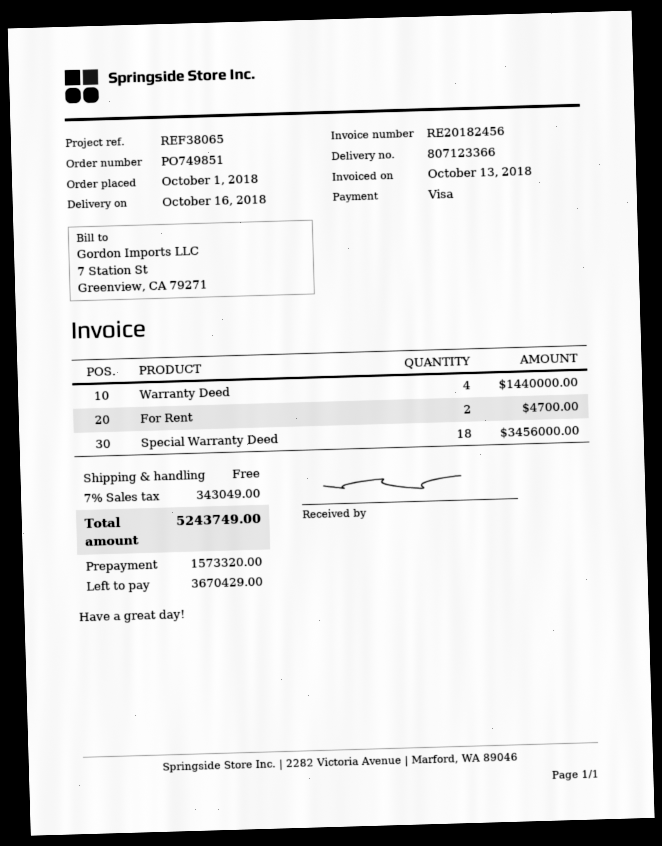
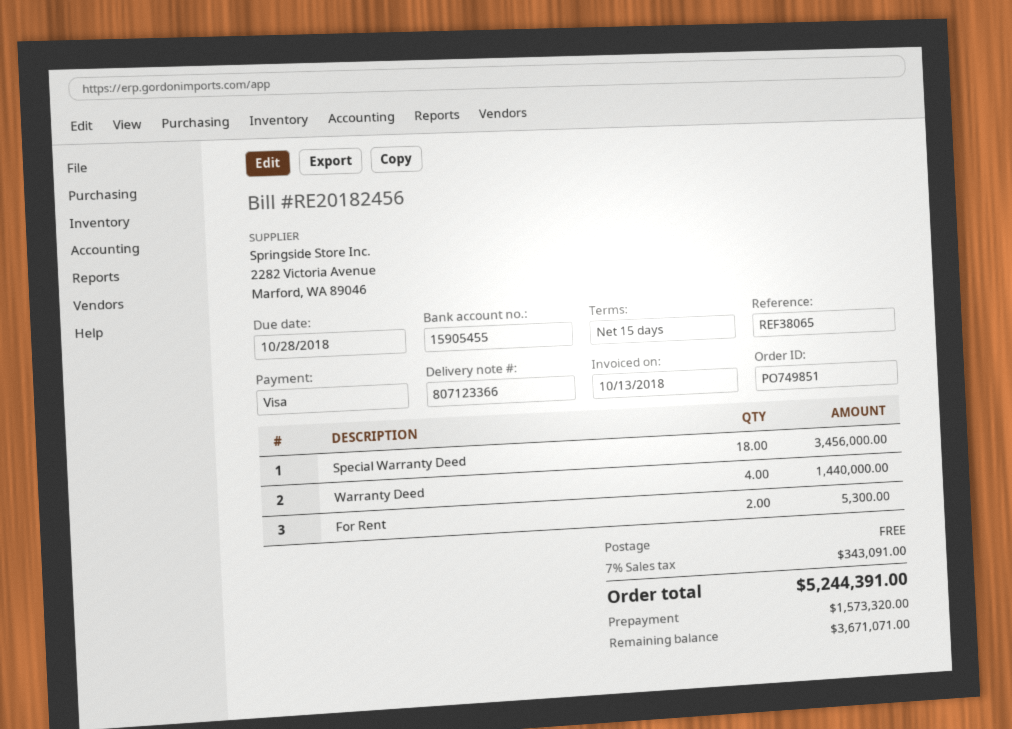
For Rent: 2 for 4700.00 -> 2 for 5300.00
tax: 7% = 343049.00 -> 7% = 343091.00
total: 5243749.00 -> 5244391.00
balance: 3670429.00 -> 3671071.00

